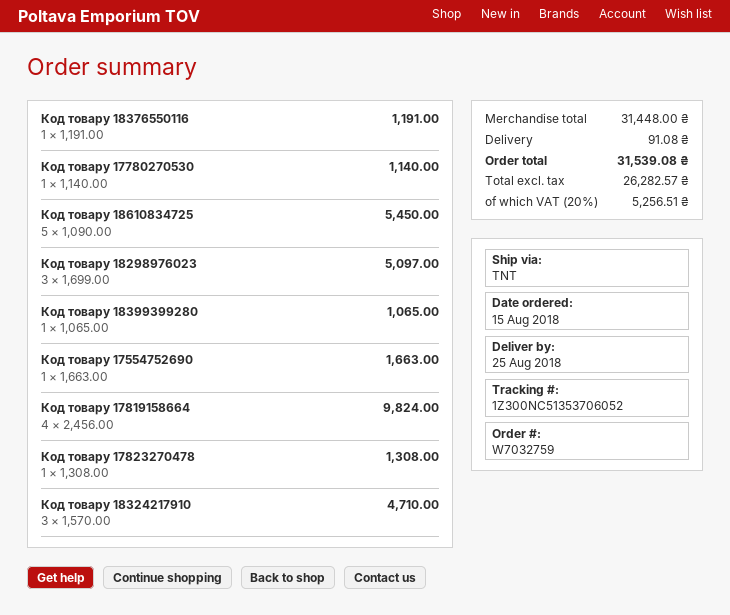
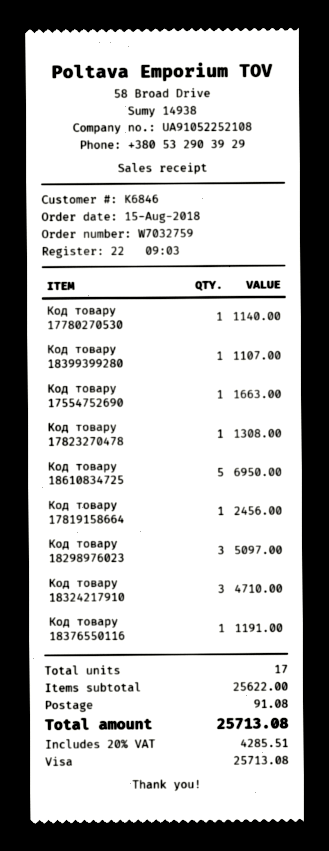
Код товару 18610834725: 5 for 5450.00 -> 5 for 6950.00
Код товару 18399399280: 1 for 1065.00 -> 1 for 1107.00
Код товару 17819158664: 4 for 9824.00 -> 1 for 2456.00
subtotal: 31448.00 -> 25622.00
tax: 20% = 5256.51 -> 20% = 4285.51
total: 31539.08 -> 25713.08

